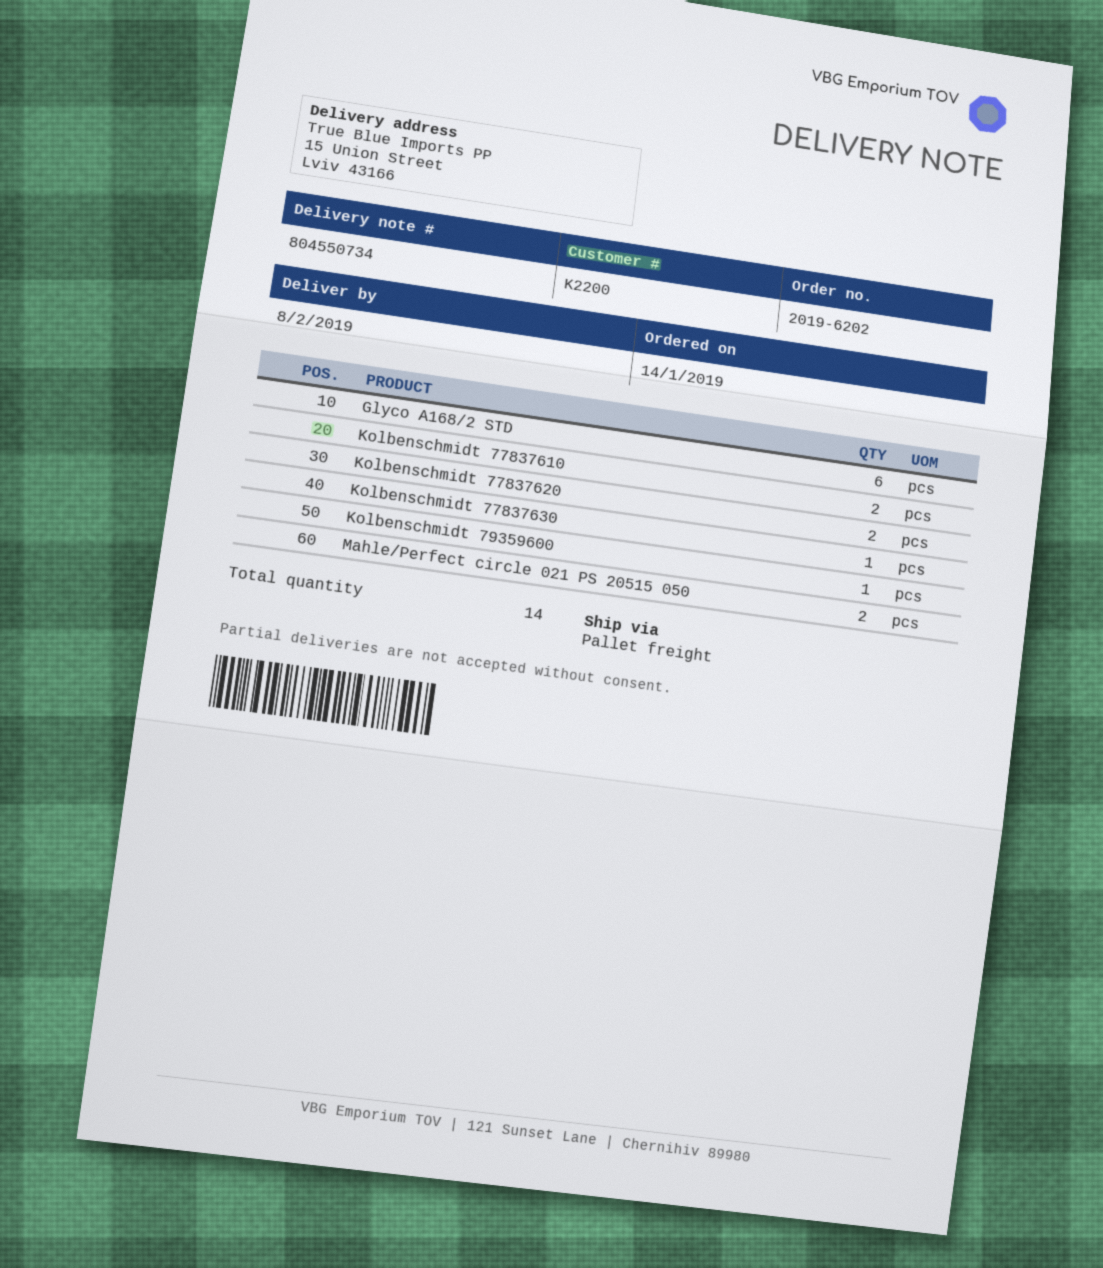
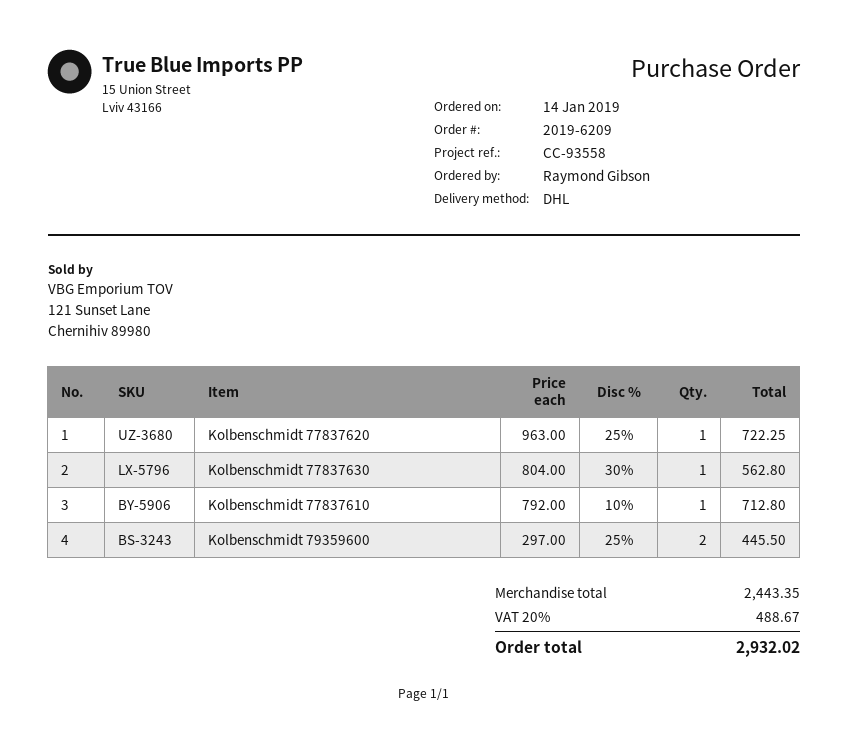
order number: 2019-6202 -> 2019-6209
shipping method: pallet freight -> DHL
Glyco A168/2 STD: 6 -> none
Kolbenschmidt 77837610: 2 -> 1
Kolbenschmidt 77837620: 2 -> 1
Kolbenschmidt 79359600: 1 -> 2
Mahle/Perfect circle 021 PS 20515 050: 2 -> none

